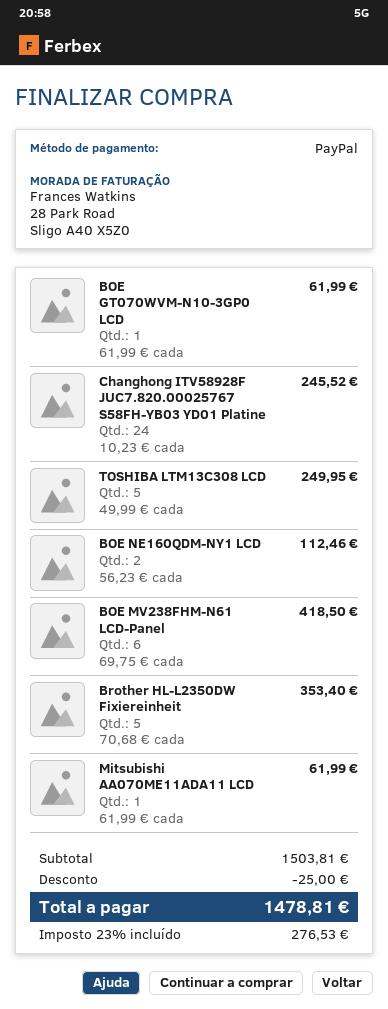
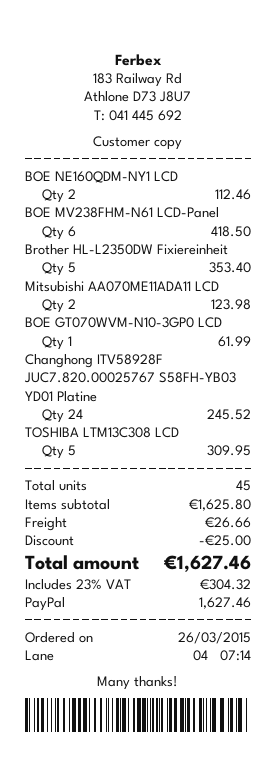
TOSHIBA LTM13C308 LCD: 5 for 249.95 -> 5 for 309.95
Mitsubishi AA070ME11ADA11 LCD: 1 for 61.99 -> 2 for 123.98
subtotal: 1503.81 -> 1625.80
shipping: none -> 26.66
tax: 23% = 276.53 -> 23% = 304.32
total: 1478.81 -> 1627.46

